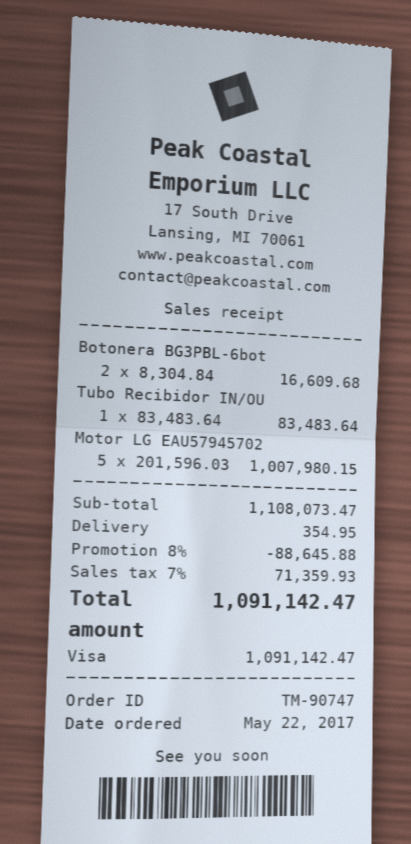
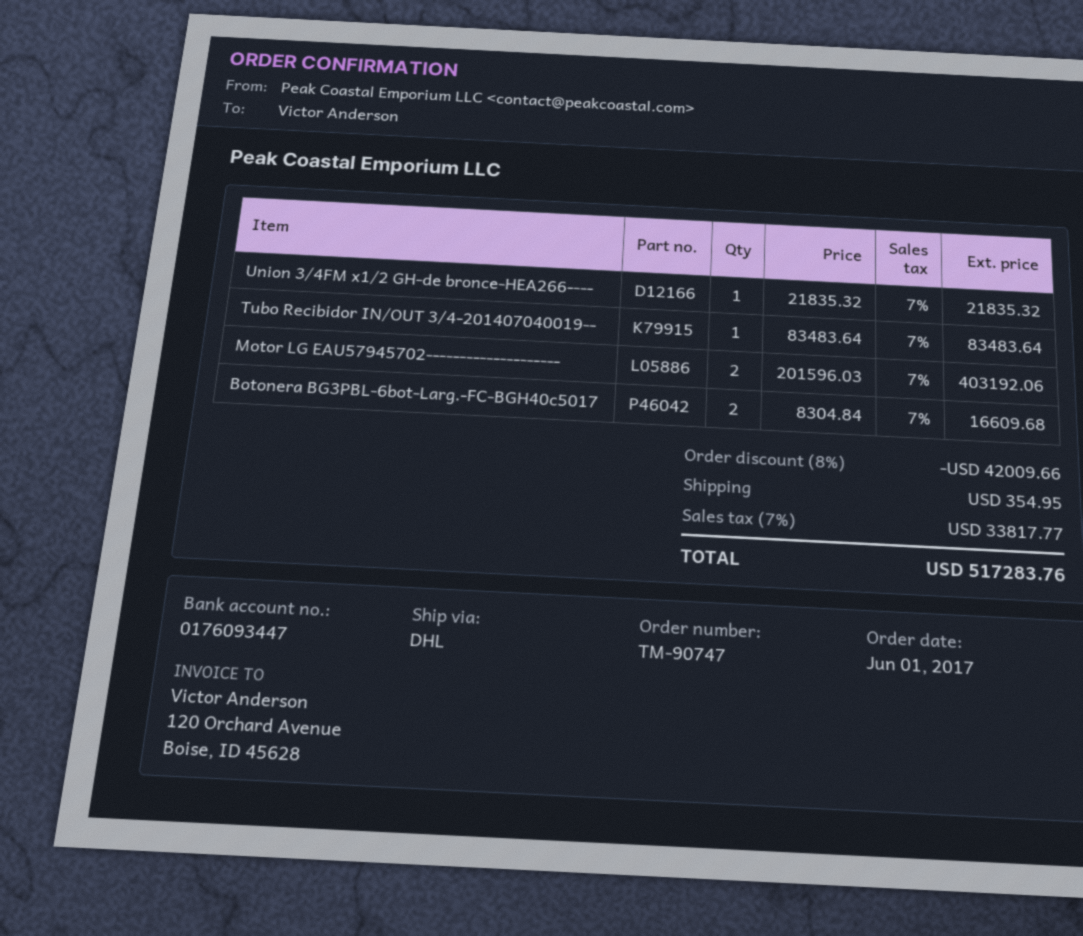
order date: 2017-05-22 -> 2017-06-01
Motor LG EAU57945702: 5 x 201596.03 = 1007980.15 -> 2 x 201596.03 = 403192.06
Union 3/4FM x1/2 GH-de bronce-HEA266----: none -> 1 x 21835.32 = 21835.32
discount: 8% = 88645.88 -> 8% = 42009.66
tax: 7% = 71359.93 -> 7% = 33817.77
total: 1091142.47 -> 517283.76

